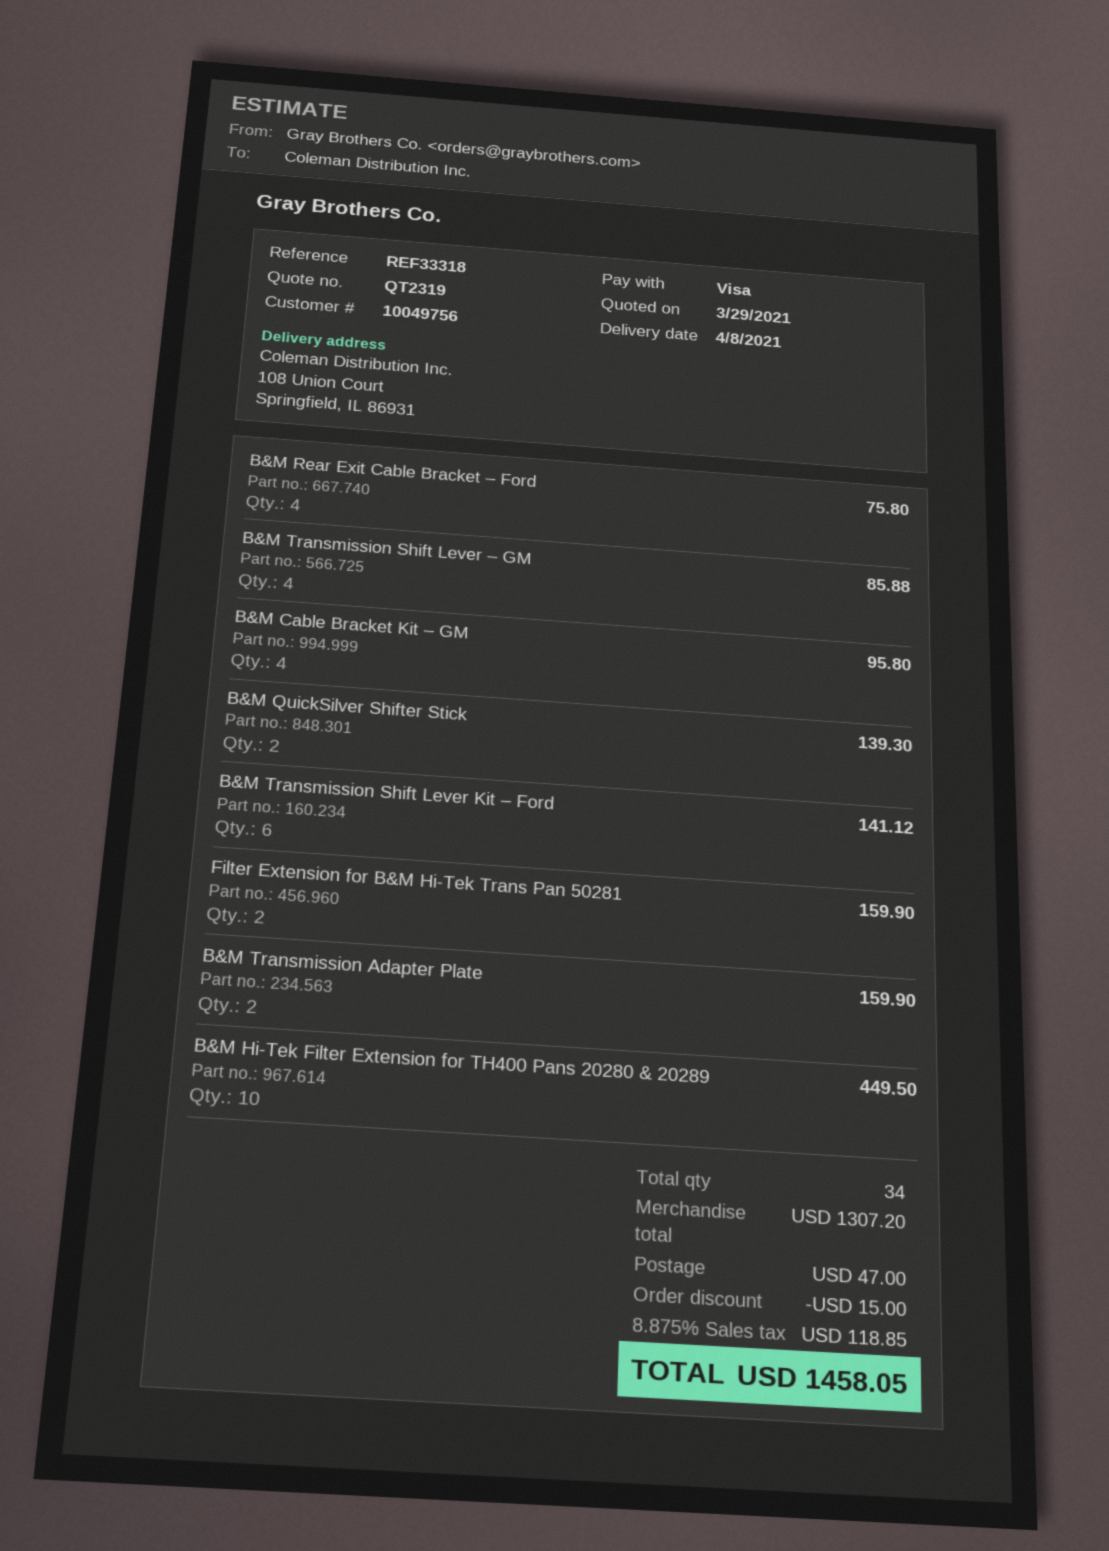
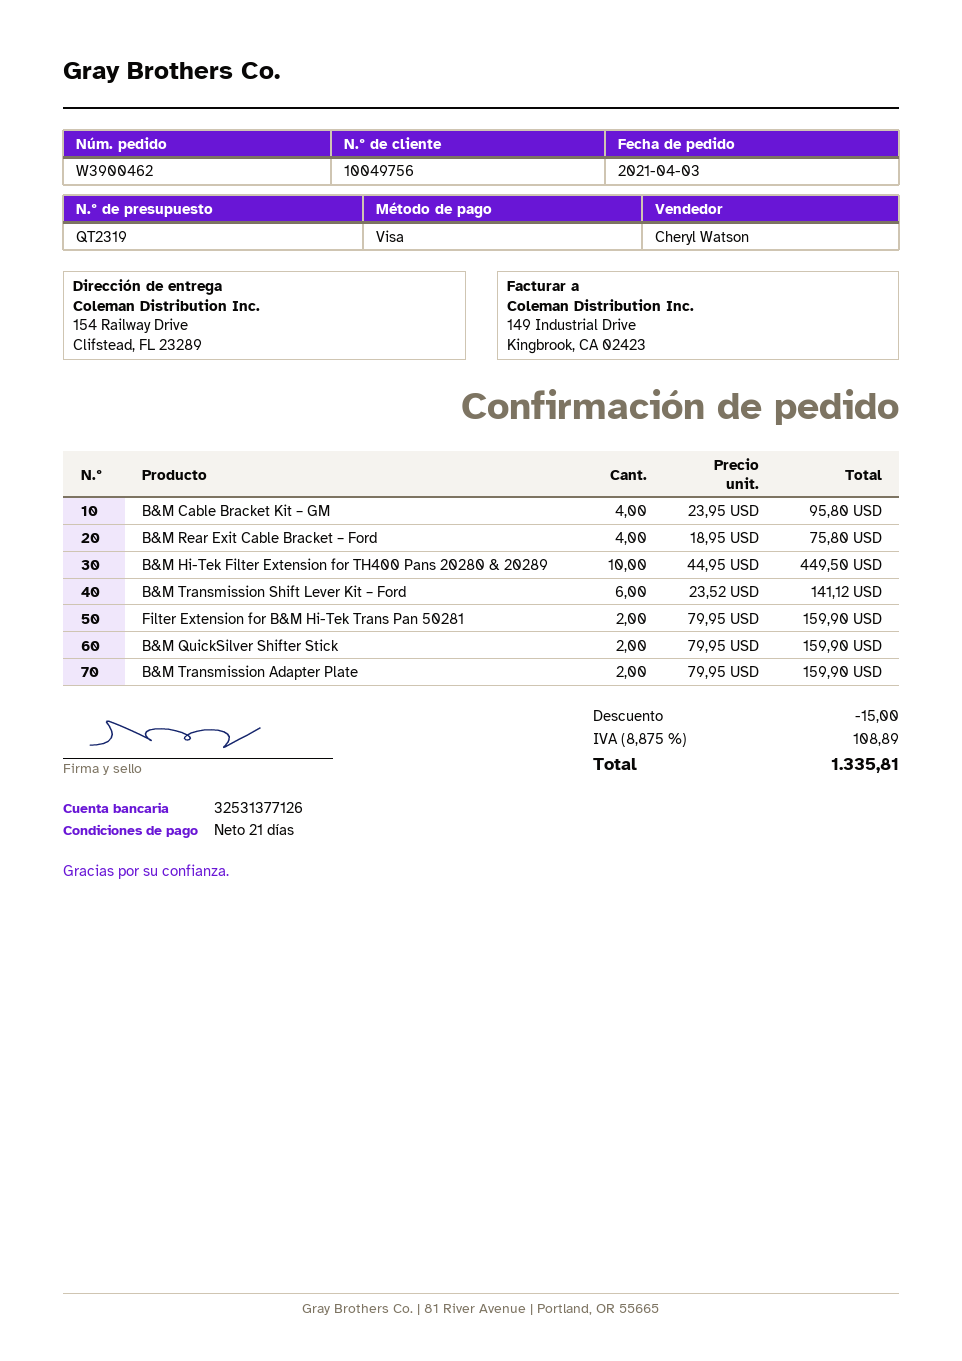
ship to: 108 Union Court, Springfield, IL 86931 -> 154 Railway Drive, Clifstead, FL 23289
B&M Transmission Shift Lever – GM: 4 for 85.88 -> none
B&M QuickSilver Shifter Stick: 2 for 139.30 -> 2 for 159.90
shipping: 47.00 -> none
tax: 8.875% = 118.85 -> 8.875% = 108.89
total: 1458.05 -> 1335.81

